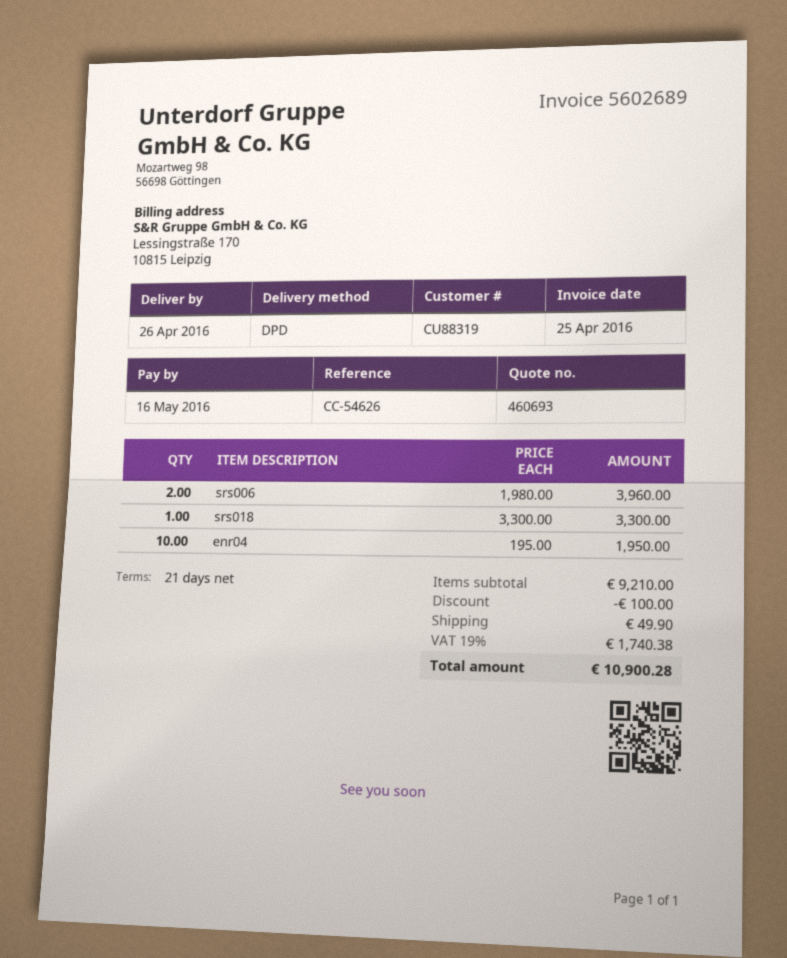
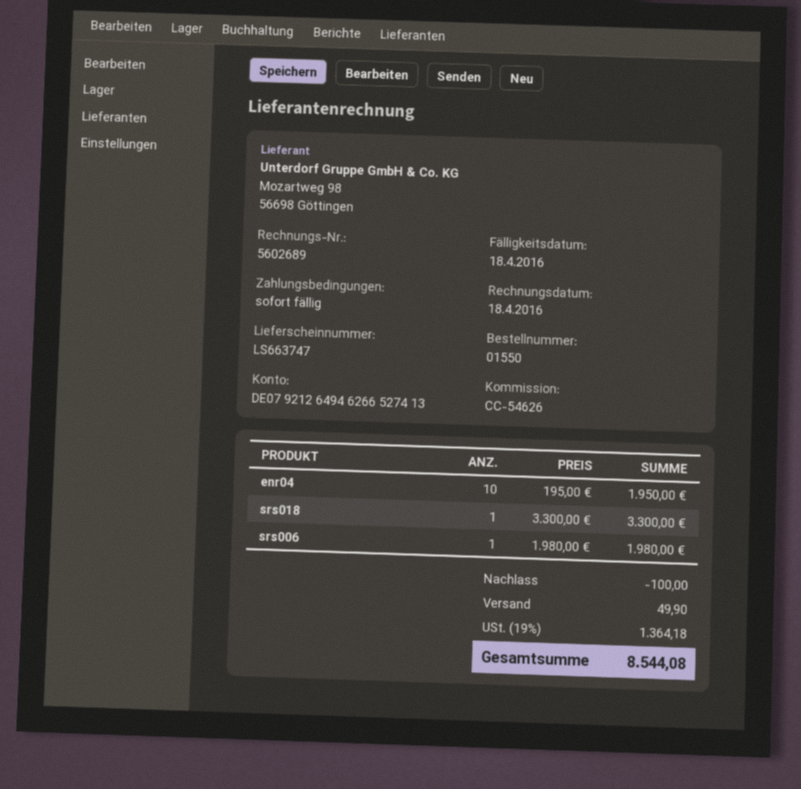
invoice date: 2016-04-25 -> 2016-04-18
payment terms: 21 days -> on receipt
due date: 2016-05-16 -> 2016-04-18
srs006: 2 x 1980.00 = 3960.00 -> 1 x 1980.00 = 1980.00
tax: 19% = 1740.38 -> 19% = 1364.18
total: 10900.28 -> 8544.08

